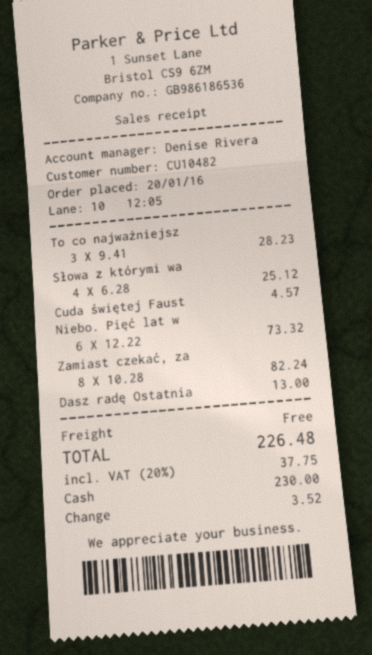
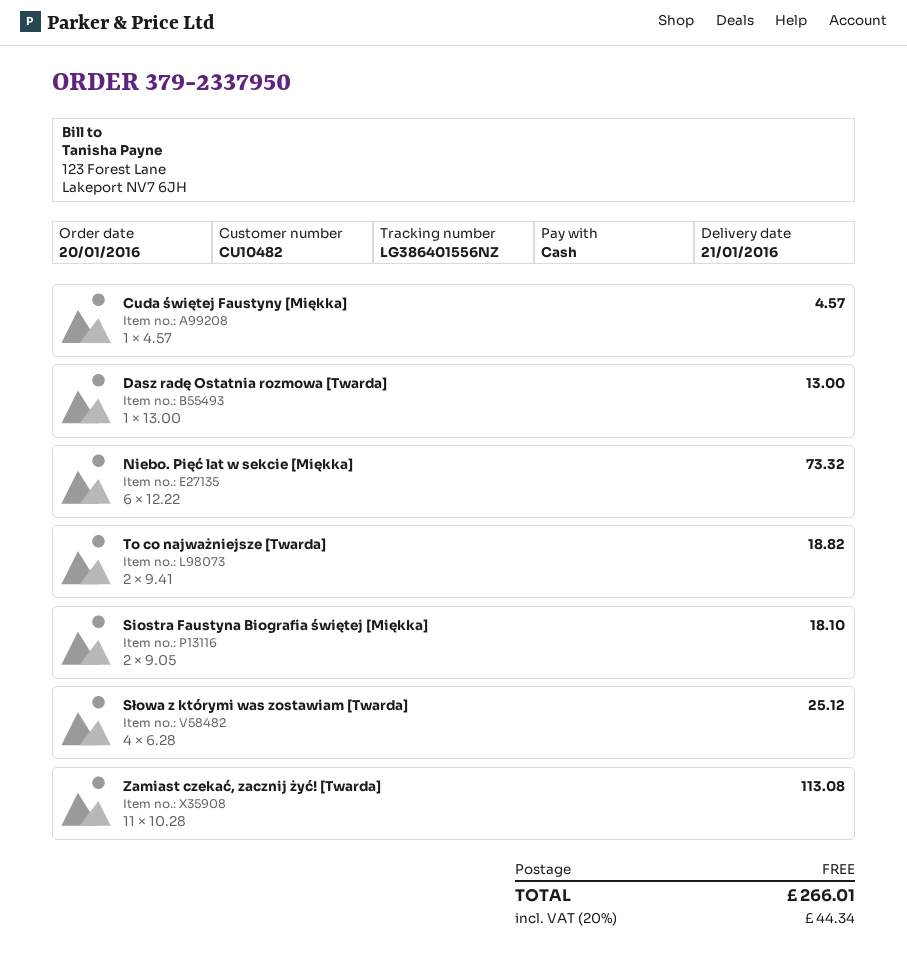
To co najważniejsz: 3 x 9.41 = 28.23 -> 2 x 9.41 = 18.82
Zamiast czekać, za: 8 x 10.28 = 82.24 -> 11 x 10.28 = 113.08
Siostra Faustyna Biografia świętej [Miękka]: none -> 2 x 9.05 = 18.10
tax: 20% = 37.75 -> 20% = 44.34
total: 226.48 -> 266.01

